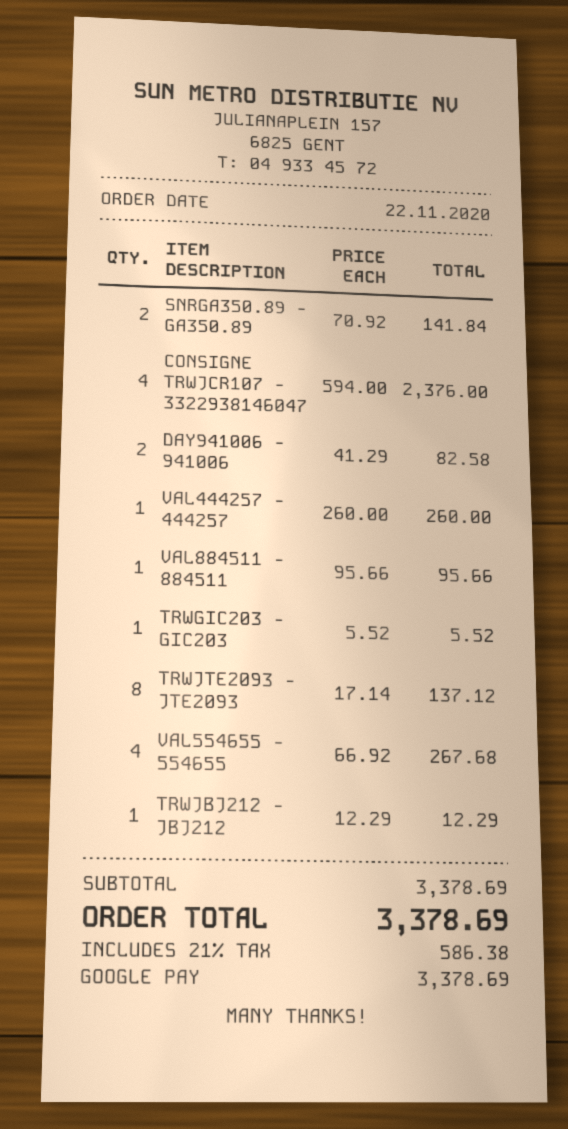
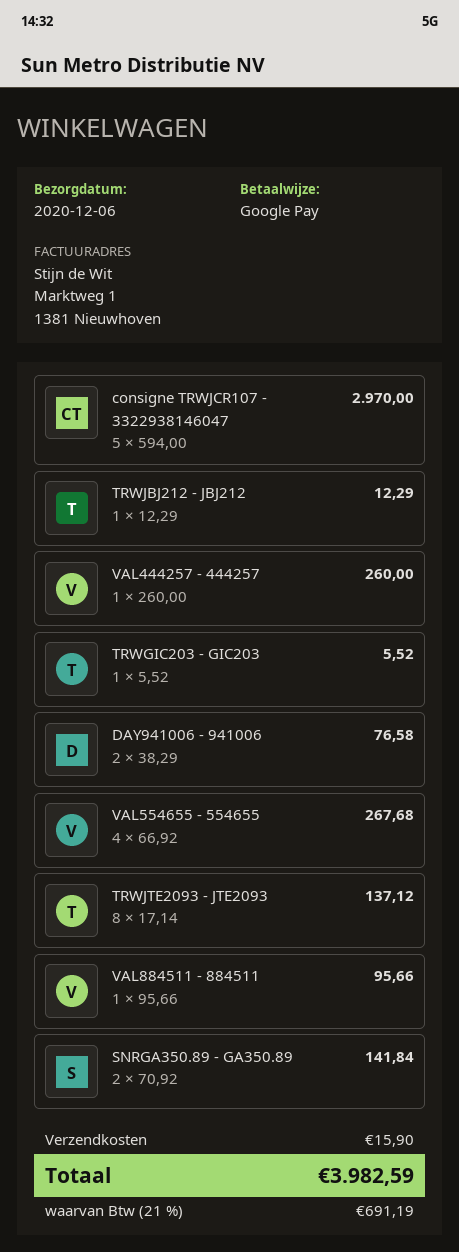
CONSIGNE TRWJCR107 - 3322938146047: 4 x 594.00 = 2376.00 -> 5 x 594.00 = 2970.00
DAY941006 - 941006: 2 x 41.29 = 82.58 -> 2 x 38.29 = 76.58
shipping: none -> 15.90
tax: 21% = 586.38 -> 21% = 691.19
total: 3378.69 -> 3982.59

